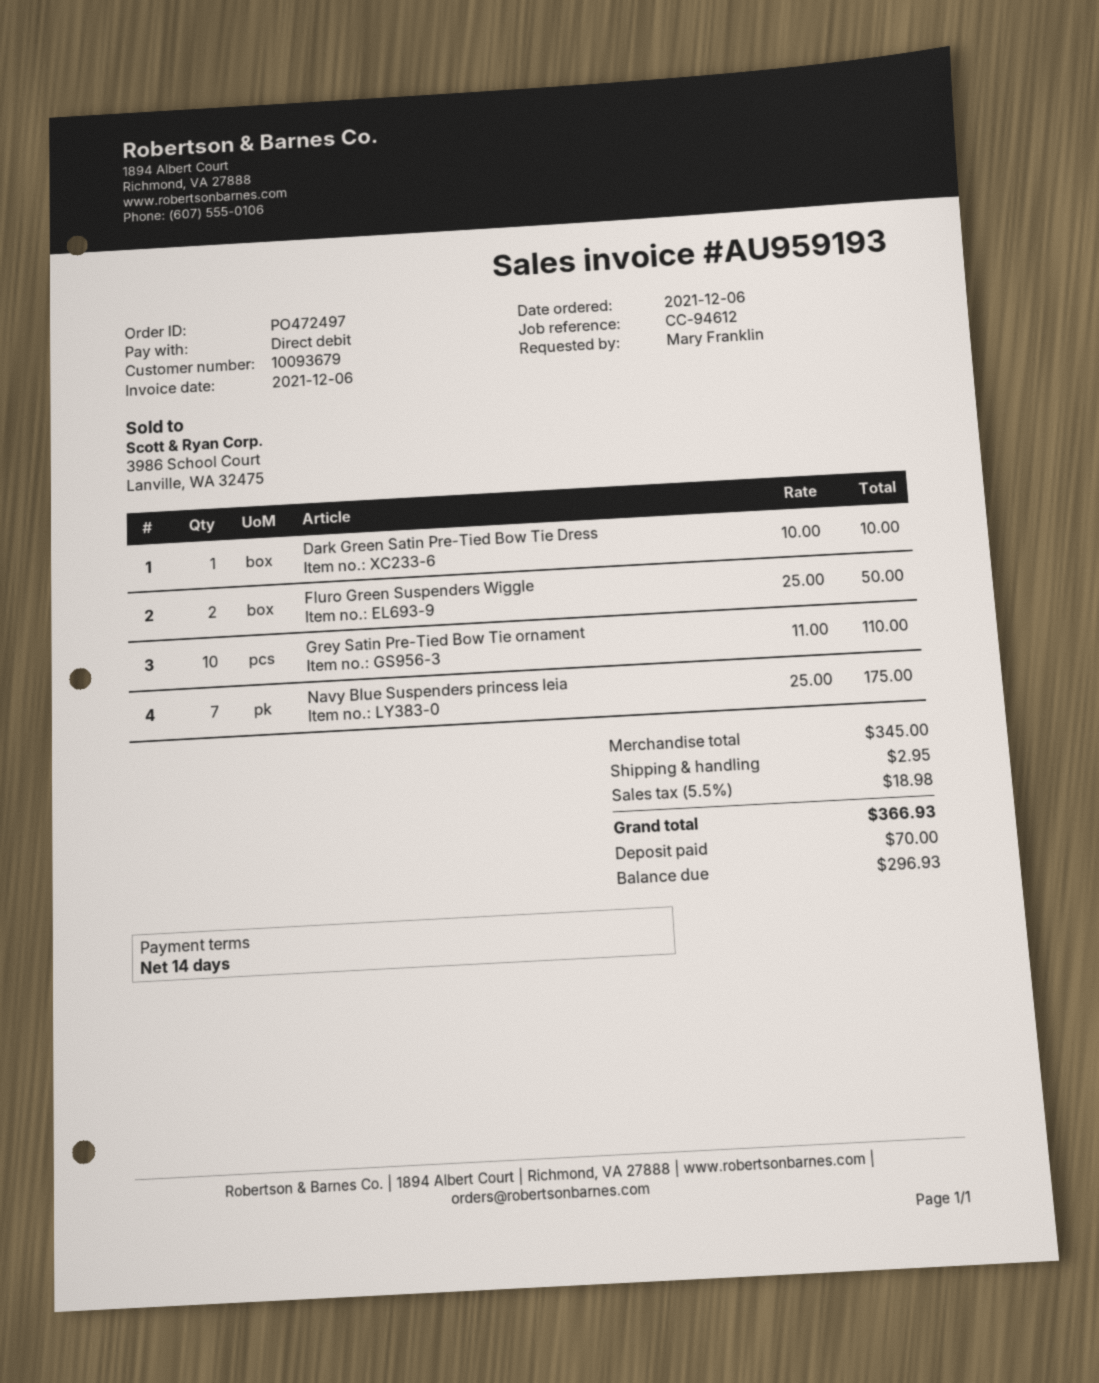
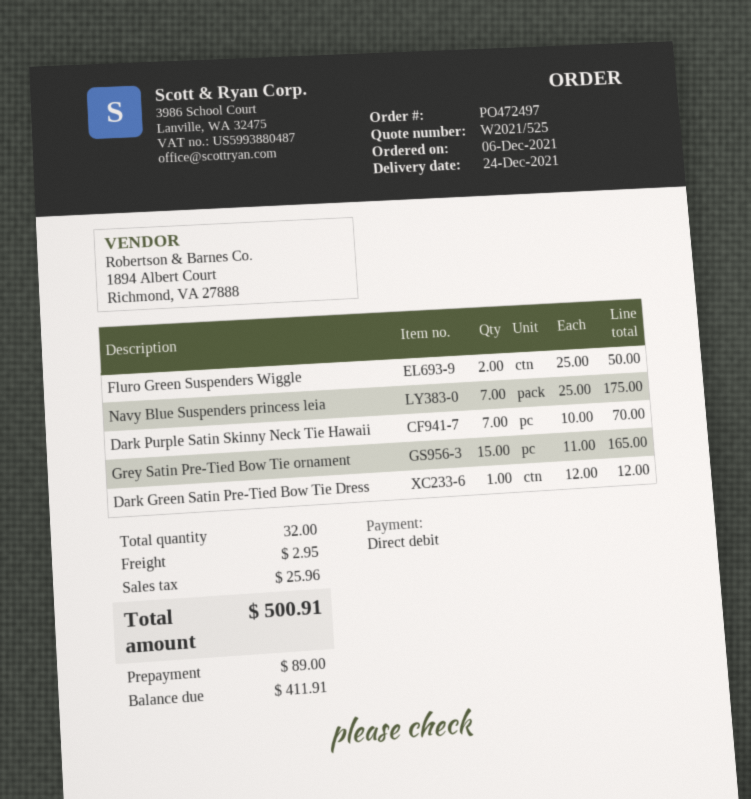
Dark Green Satin Pre-Tied Bow Tie Dress: 1 x 10.00 = 10.00 -> 1 x 12.00 = 12.00
Grey Satin Pre-Tied Bow Tie ornament: 10 x 11.00 = 110.00 -> 15 x 11.00 = 165.00
Dark Purple Satin Skinny Neck Tie Hawaii: none -> 7 x 10.00 = 70.00
tax: 18.98 -> 25.96
total: 366.93 -> 500.91
deposit: 70.00 -> 89.00
balance: 296.93 -> 411.91

